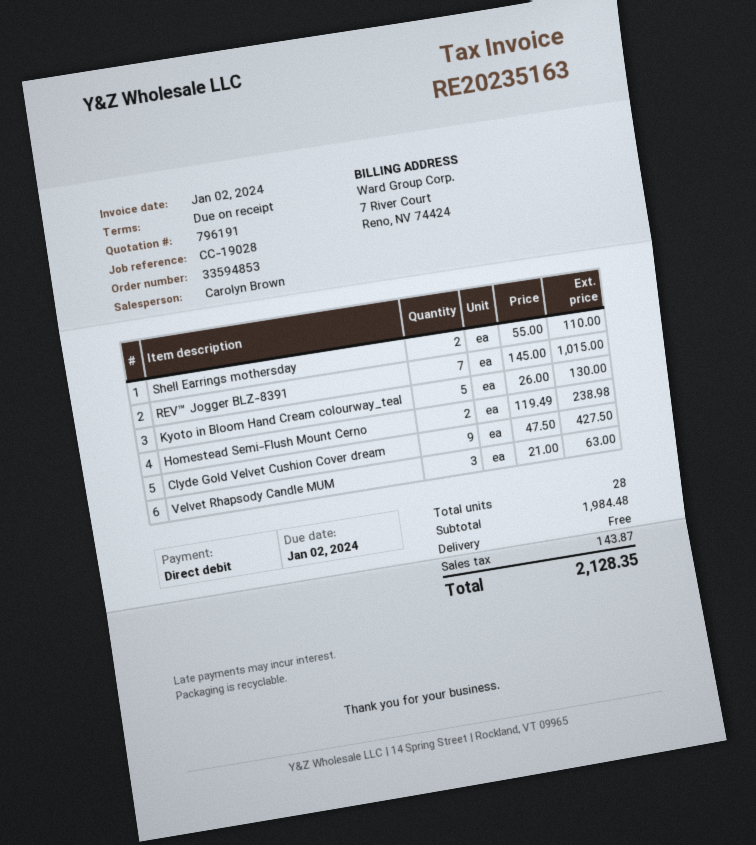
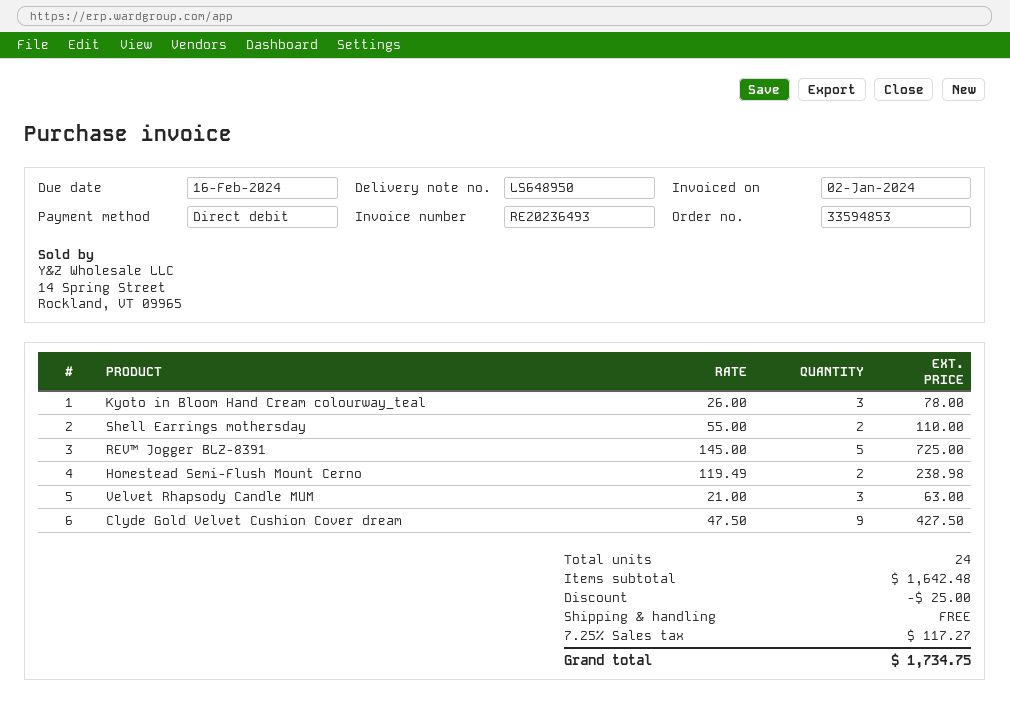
invoice number: RE20235163 -> RE20236493
due date: 2024-01-02 -> 2024-02-16
REV™ Jogger BLZ-8391: 7 x 145.00 = 1015.00 -> 5 x 145.00 = 725.00
Kyoto in Bloom Hand Cream colourway_teal: 5 x 26.00 = 130.00 -> 3 x 26.00 = 78.00
total quantity: 28 -> 24
subtotal: 1984.48 -> 1642.48
discount: none -> 25.00
tax: 143.87 -> 117.27
total: 2128.35 -> 1734.75

